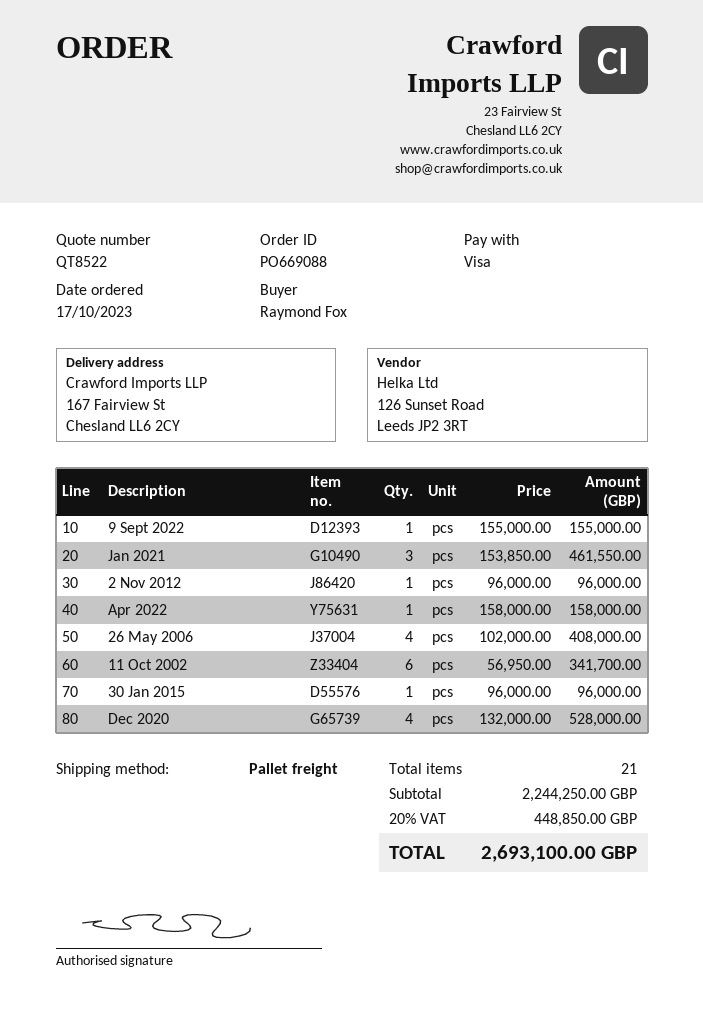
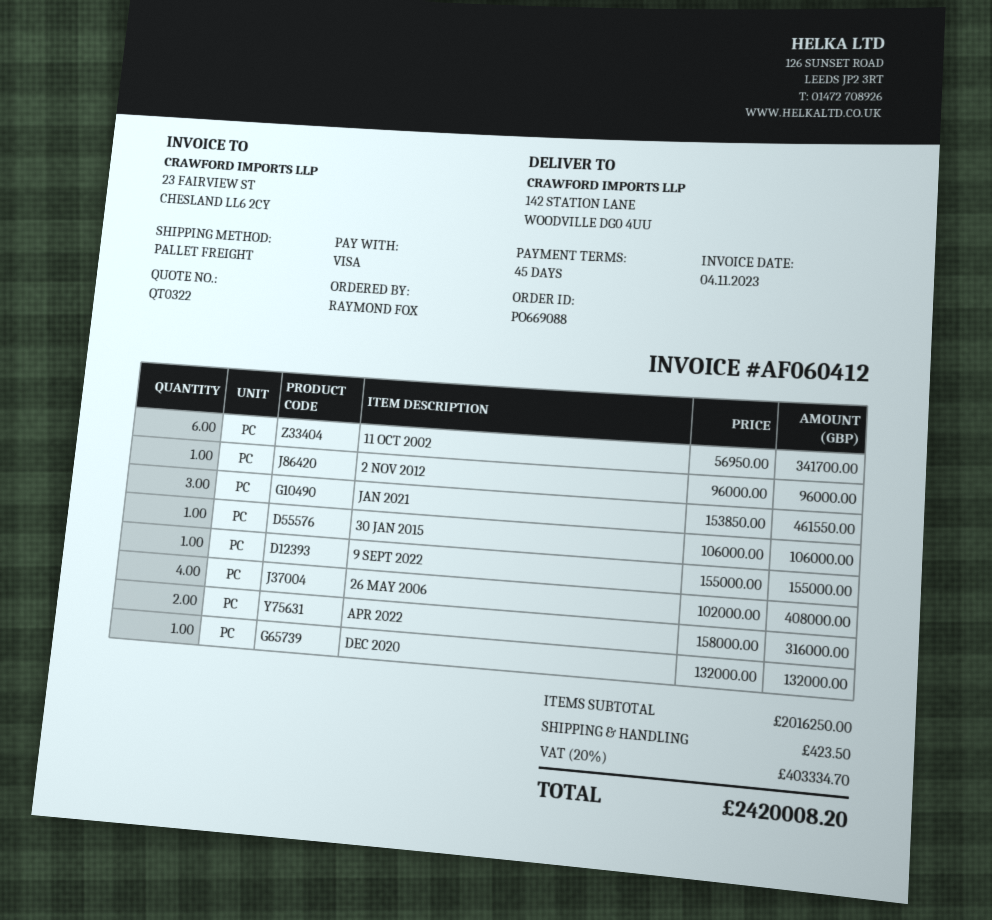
quote number: QT8522 -> QT0322
ship to: 167 Fairview St, Chesland LL6 2CY -> 142 STATION LANE, WOODVILLE DG0 4UU
Apr 2022: 1 x 158000.00 = 158000.00 -> 2 x 158000.00 = 316000.00
30 Jan 2015: 1 x 96000.00 = 96000.00 -> 1 x 106000.00 = 106000.00
Dec 2020: 4 x 132000.00 = 528000.00 -> 1 x 132000.00 = 132000.00
subtotal: 2244250.00 -> 2016250.00
shipping: none -> 423.50
tax: 20% = 448850.00 -> 20% = 403334.70
total: 2693100.00 -> 2420008.20

